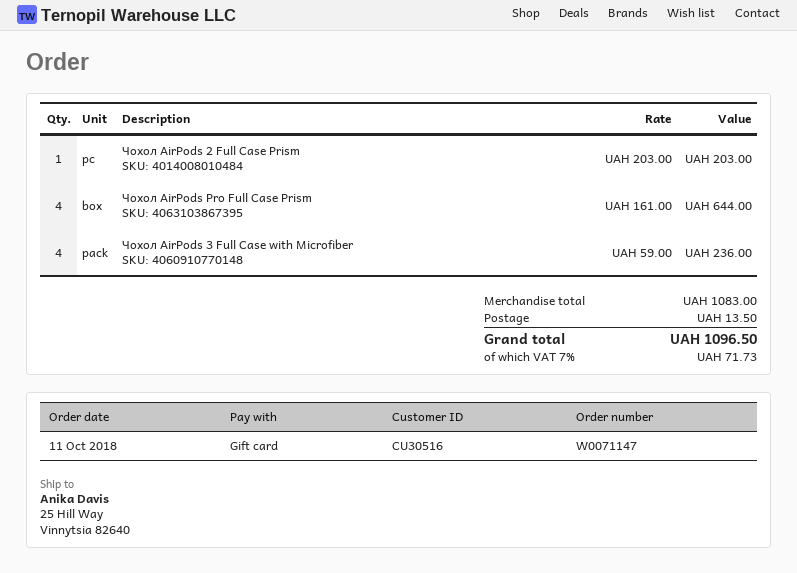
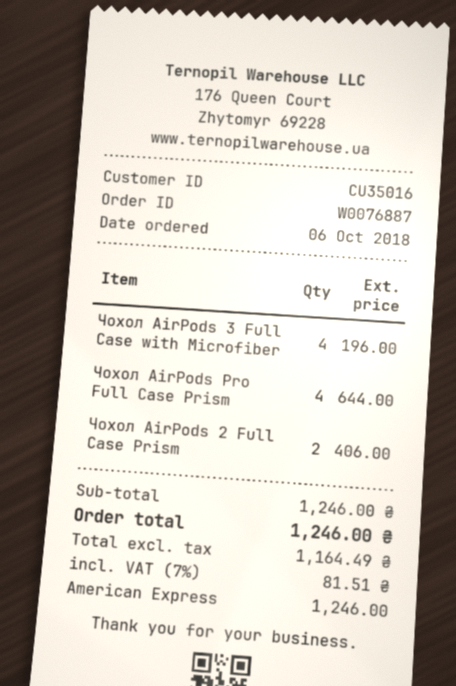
order number: W0071147 -> W0076887
order date: 2018-10-11 -> 2018-10-06
customer number: CU30516 -> CU35016
payment method: gift card -> American Express
Чохол AirPods 2 Full Case Prism: 1 for 203.00 -> 2 for 406.00
Чохол AirPods 3 Full Case with Microfiber: 4 for 236.00 -> 4 for 196.00
subtotal: 1083.00 -> 1246.00
shipping: 13.50 -> none
tax: 7% = 71.73 -> 7% = 81.51
total: 1096.50 -> 1246.00

